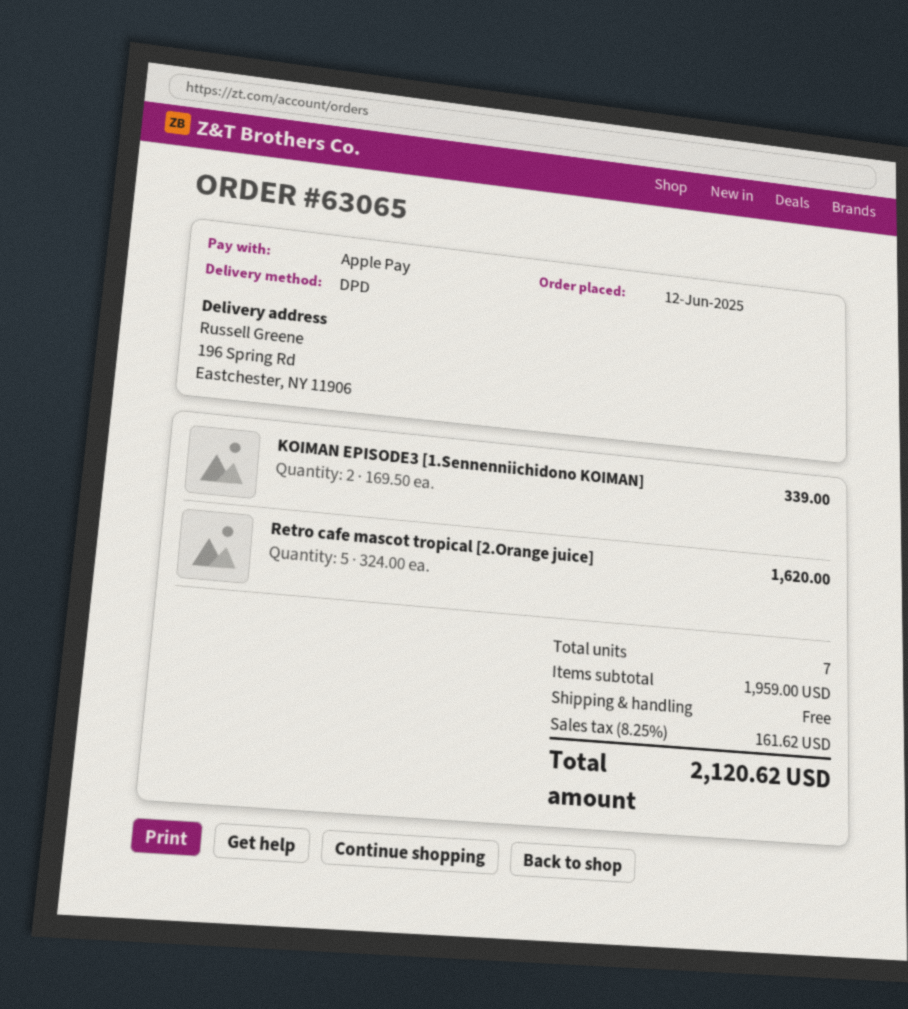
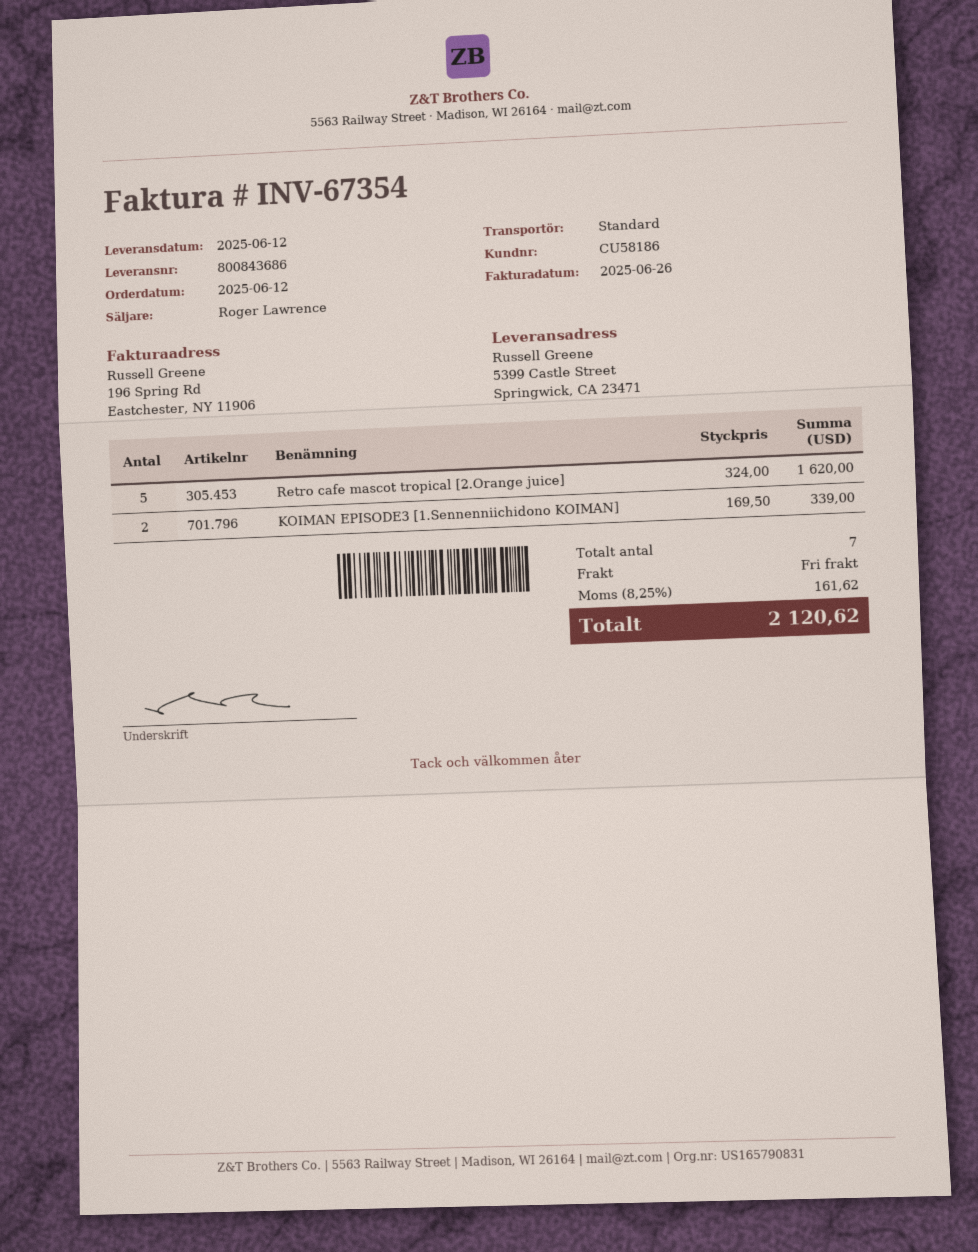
shipping method: DPD -> standard
ship to: 196 Spring Rd, Eastchester, NY 11906 -> 5399 Castle Street, Springwick, CA 23471

